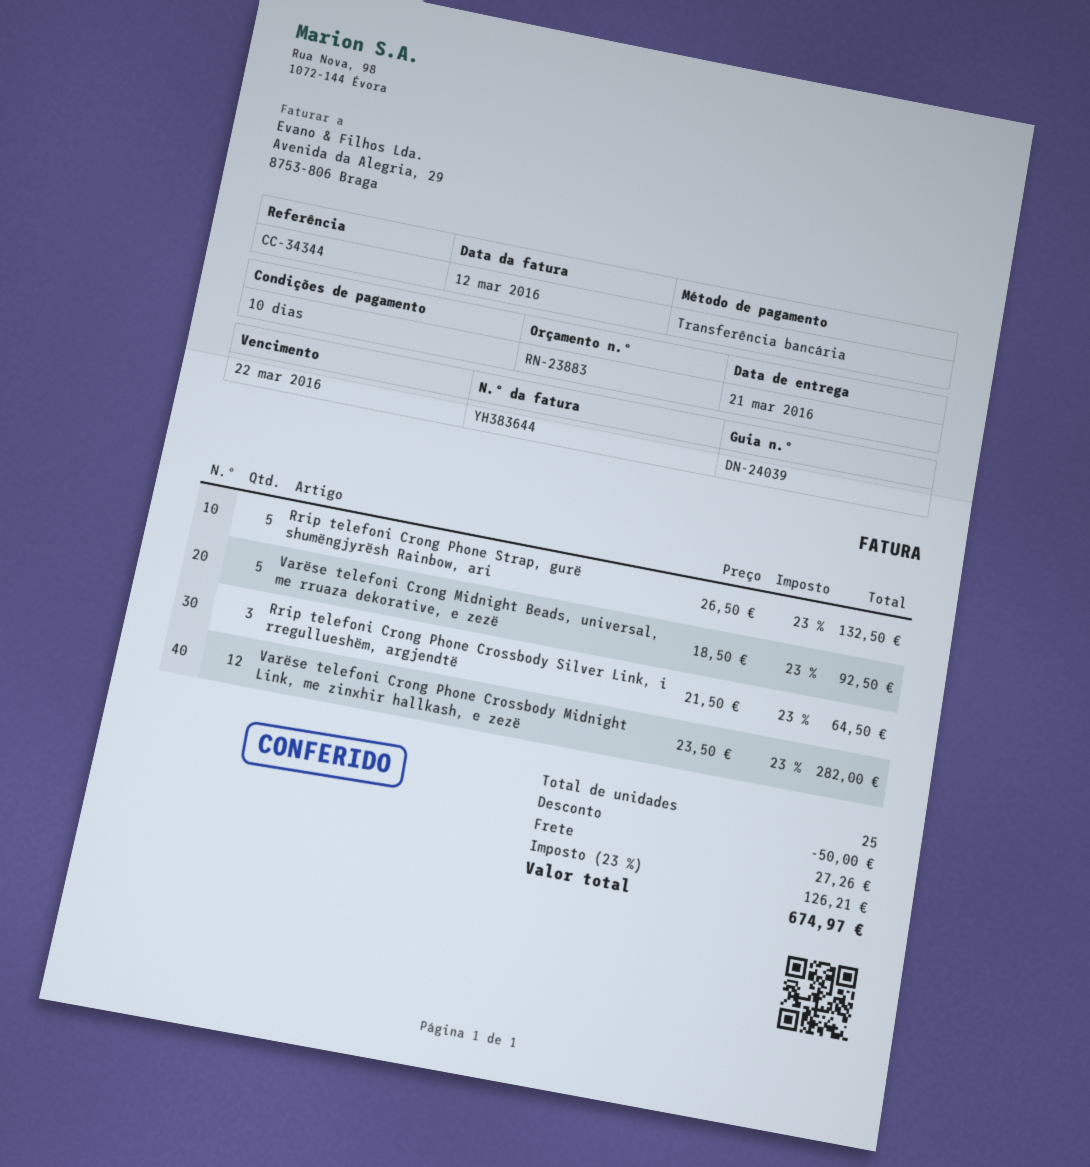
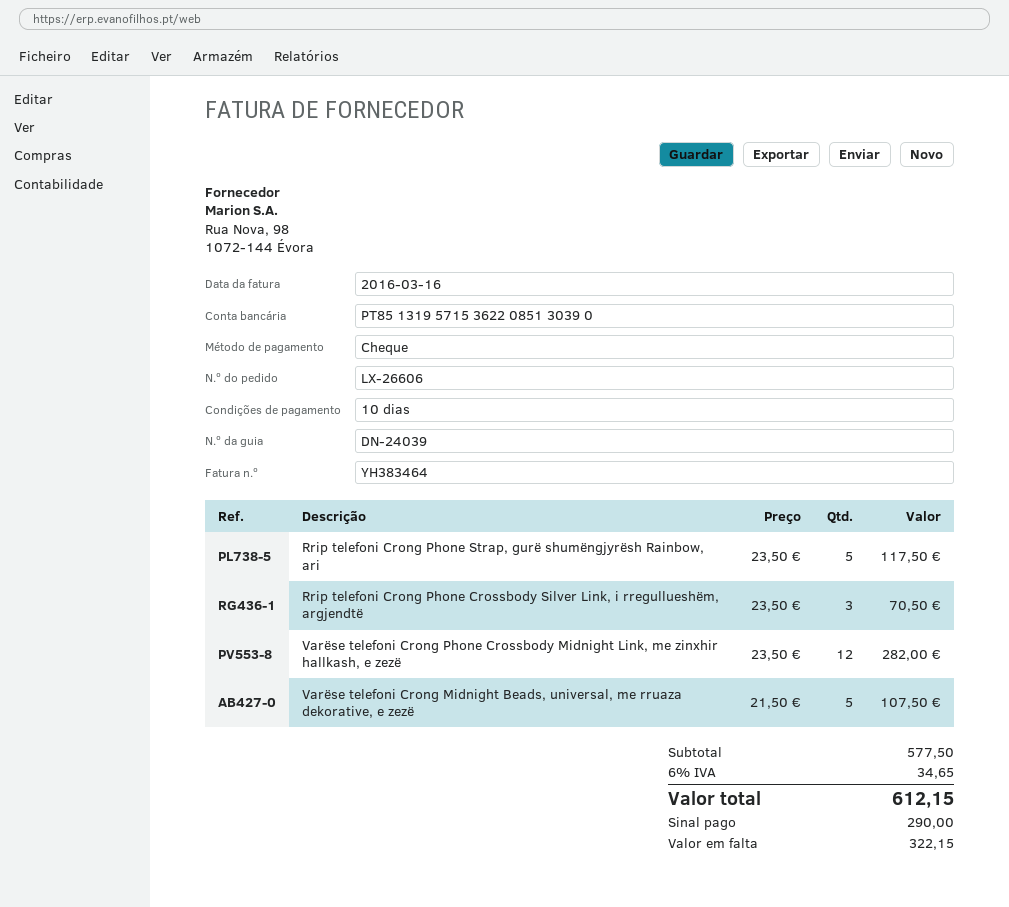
invoice number: YH383644 -> YH383464
invoice date: 2016-03-12 -> 2016-03-16
payment method: bank transfer -> cheque
Rrip telefoni Crong Phone Strap, gurë shumëngjyrësh Rainbow, ari: 5 x 26.50 = 132.50 -> 5 x 23.50 = 117.50
Varëse telefoni Crong Midnight Beads, universal, me rruaza dekorative, e zezë: 5 x 18.50 = 92.50 -> 5 x 21.50 = 107.50
Rrip telefoni Crong Phone Crossbody Silver Link, i rregullueshëm, argjendtë: 3 x 21.50 = 64.50 -> 3 x 23.50 = 70.50
discount: 50.00 -> none
shipping: 27.26 -> none
tax: 23% = 126.21 -> 6% = 34.65
total: 674.97 -> 612.15

